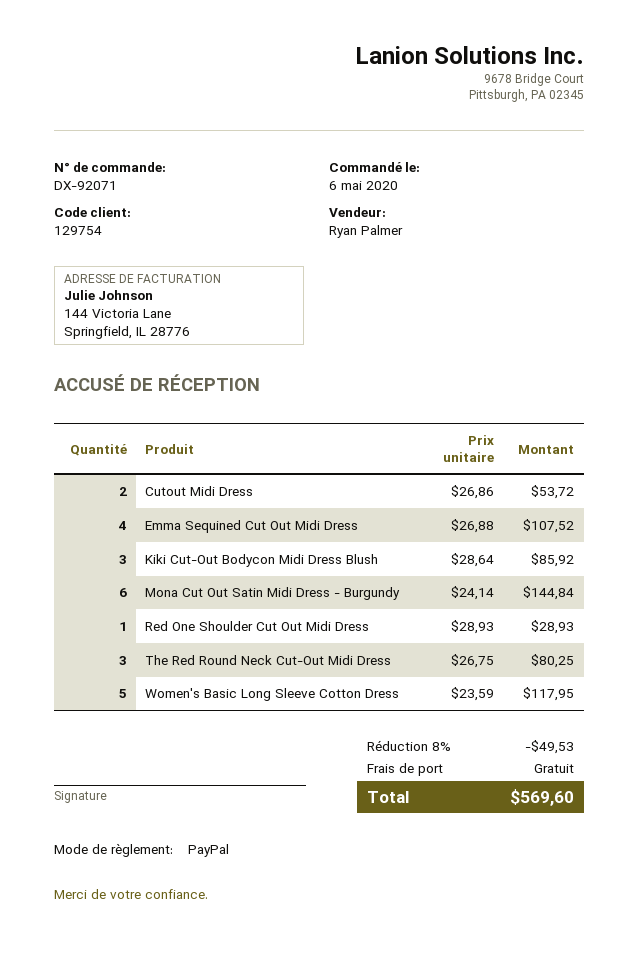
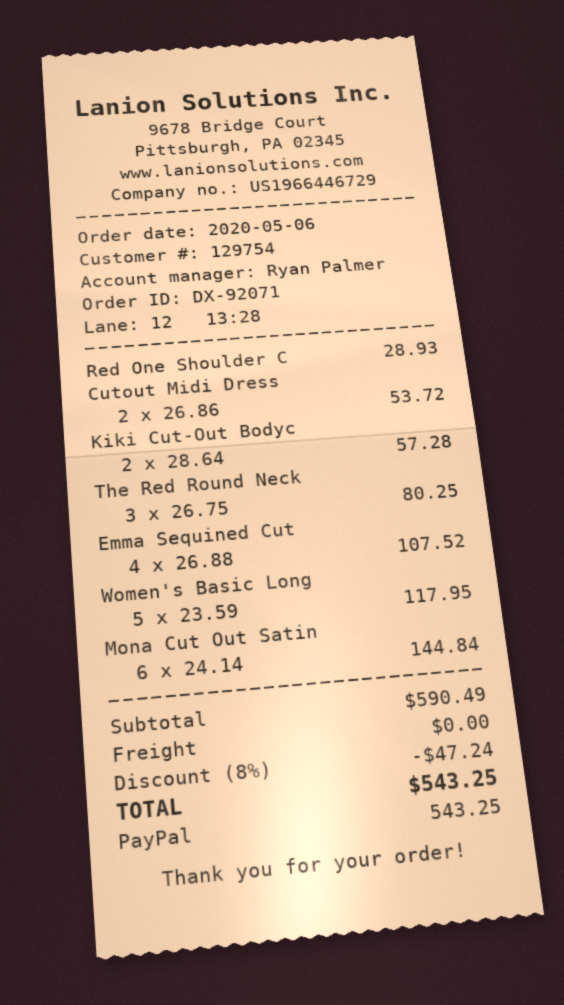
Kiki Cut-Out Bodycon Midi Dress Blush: 3 x 28.64 = 85.92 -> 2 x 28.64 = 57.28
discount: 8% = 49.53 -> 8% = 47.24
total: 569.60 -> 543.25

